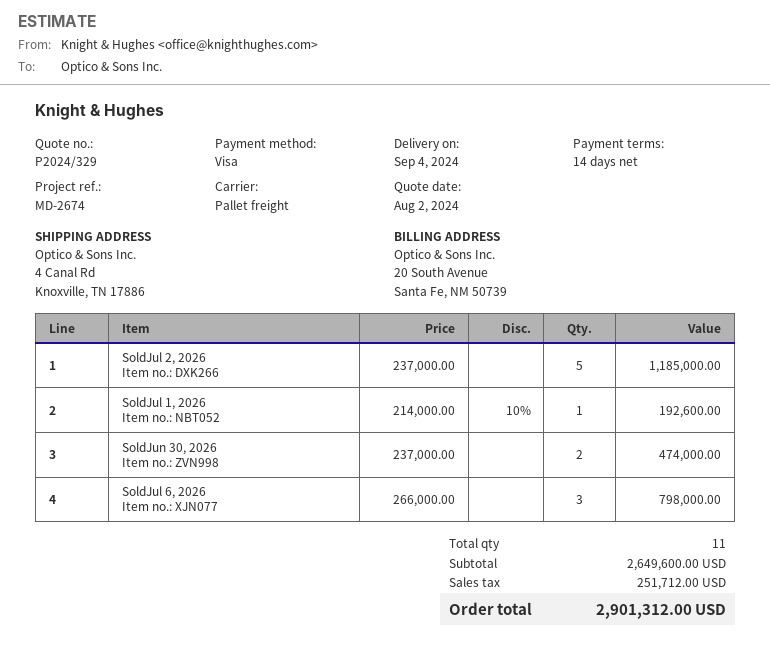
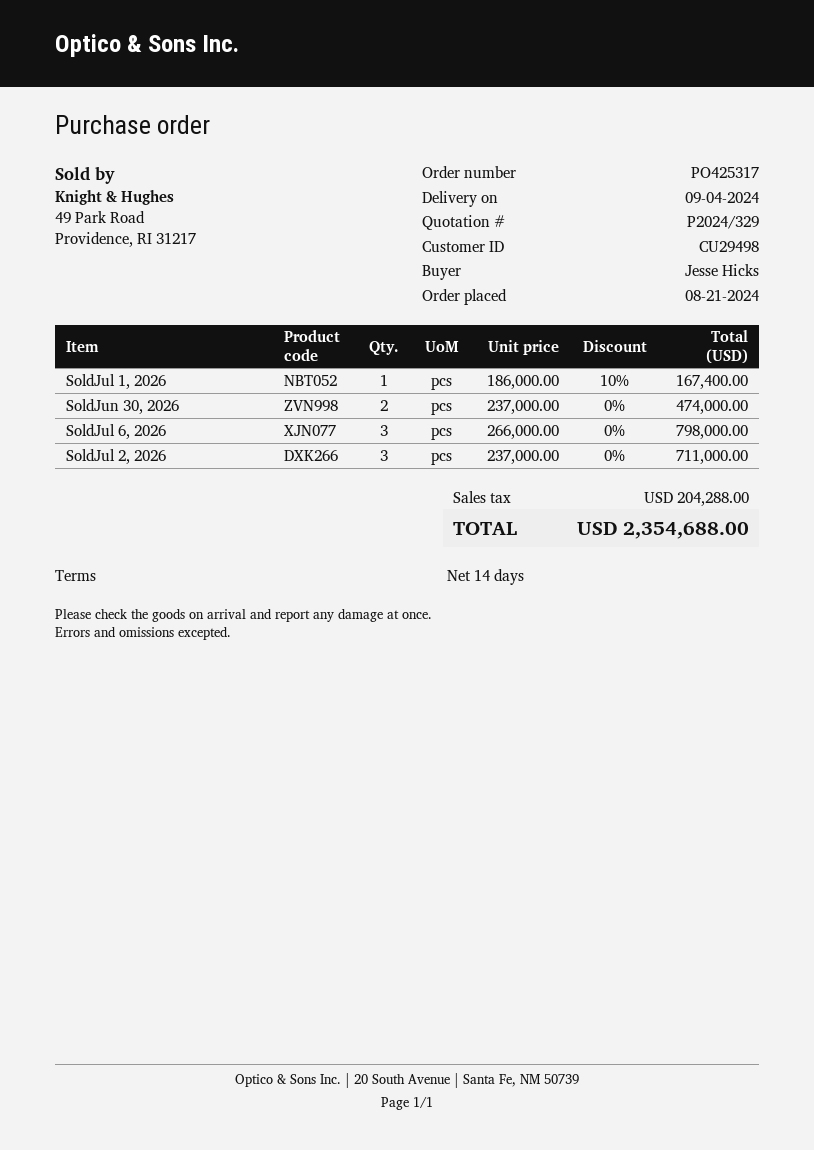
SoldJul 2, 2026: 5 x 237000.00 = 1185000.00 -> 3 x 237000.00 = 711000.00
SoldJul 1, 2026: 1 x 214000.00 - 10% = 192600.00 -> 1 x 186000.00 - 10% = 167400.00
tax: 251712.00 -> 204288.00
total: 2901312.00 -> 2354688.00

